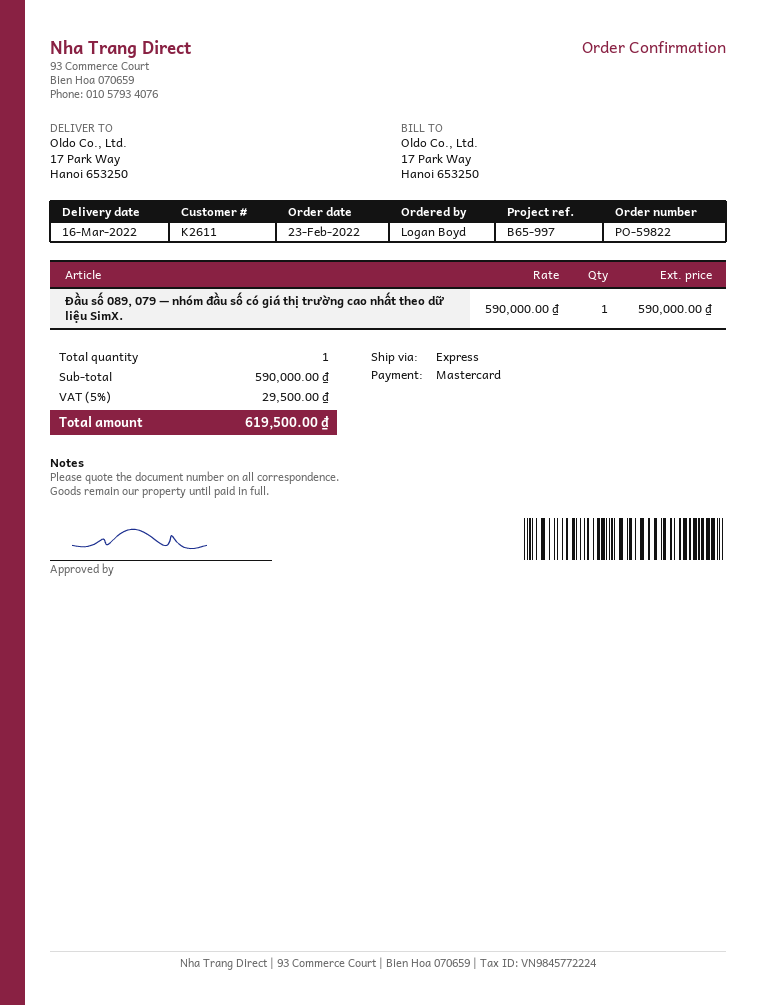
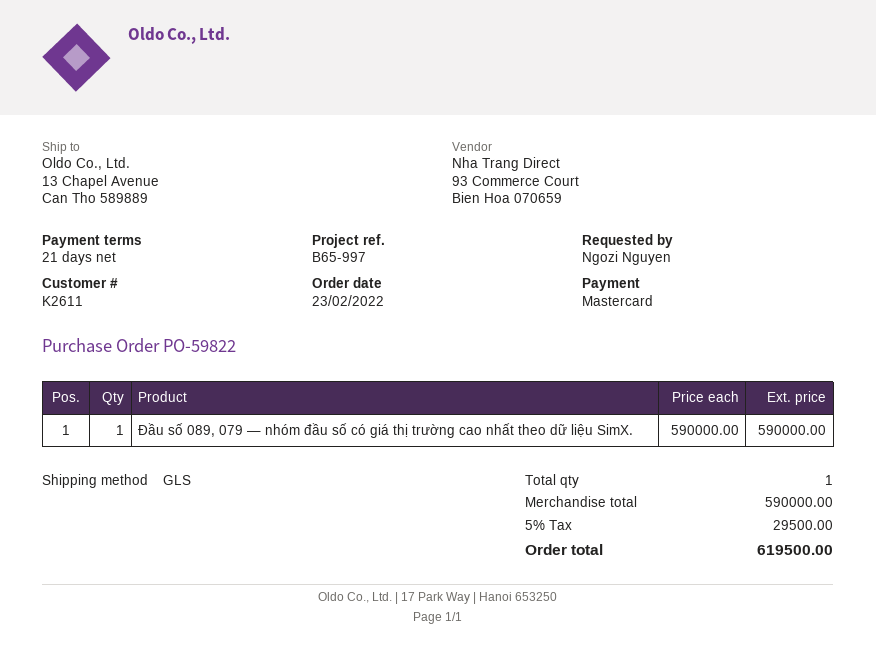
ordered by: Logan Boyd -> Ngozi Nguyen
shipping method: express -> GLS
ship to: 17 Park Way, Hanoi 653250 -> 13 Chapel Avenue, Can Tho 589889

